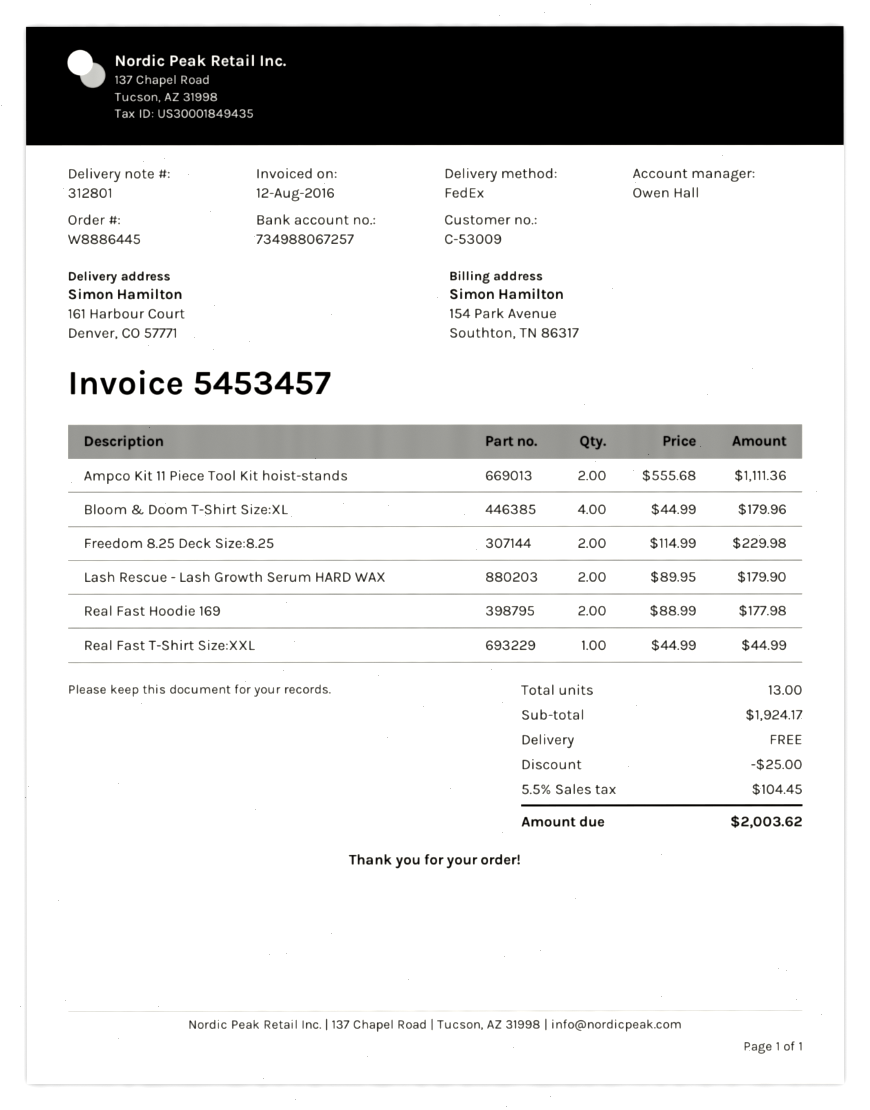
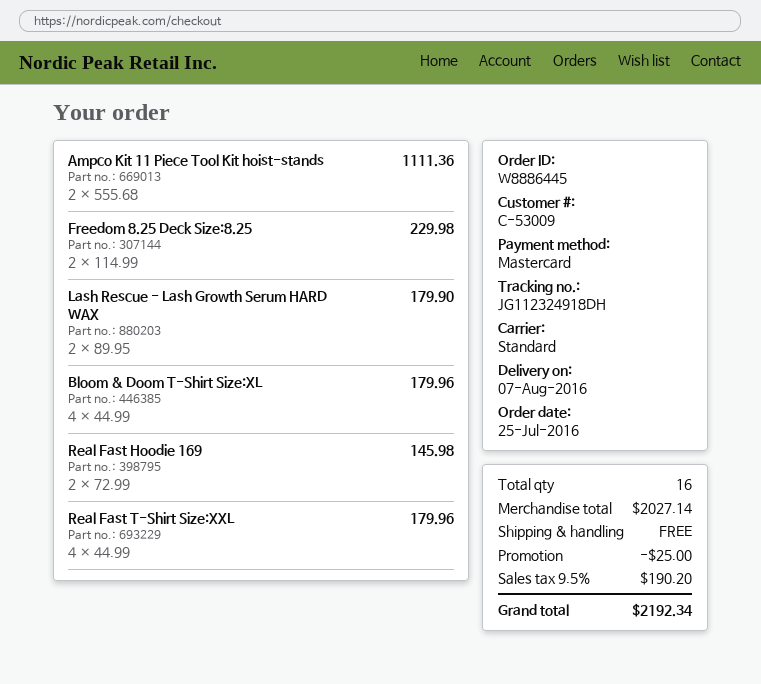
shipping method: FedEx -> standard
Real Fast Hoodie 169: 2 x 88.99 = 177.98 -> 2 x 72.99 = 145.98
Real Fast T-Shirt Size:XXL: 1 x 44.99 = 44.99 -> 4 x 44.99 = 179.96
total quantity: 13 -> 16
subtotal: 1924.17 -> 2027.14
tax: 5.5% = 104.45 -> 9.5% = 190.20
total: 2003.62 -> 2192.34

